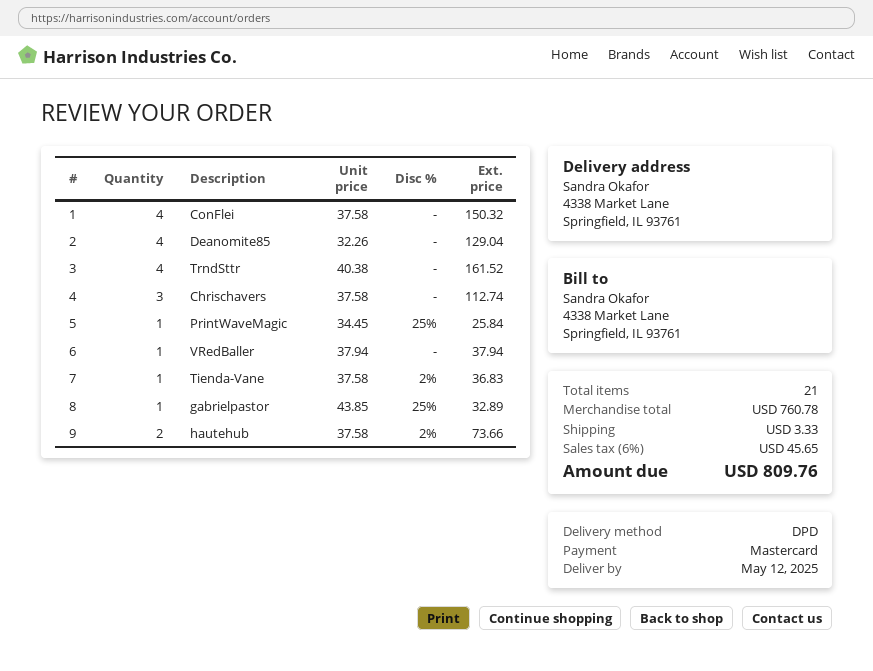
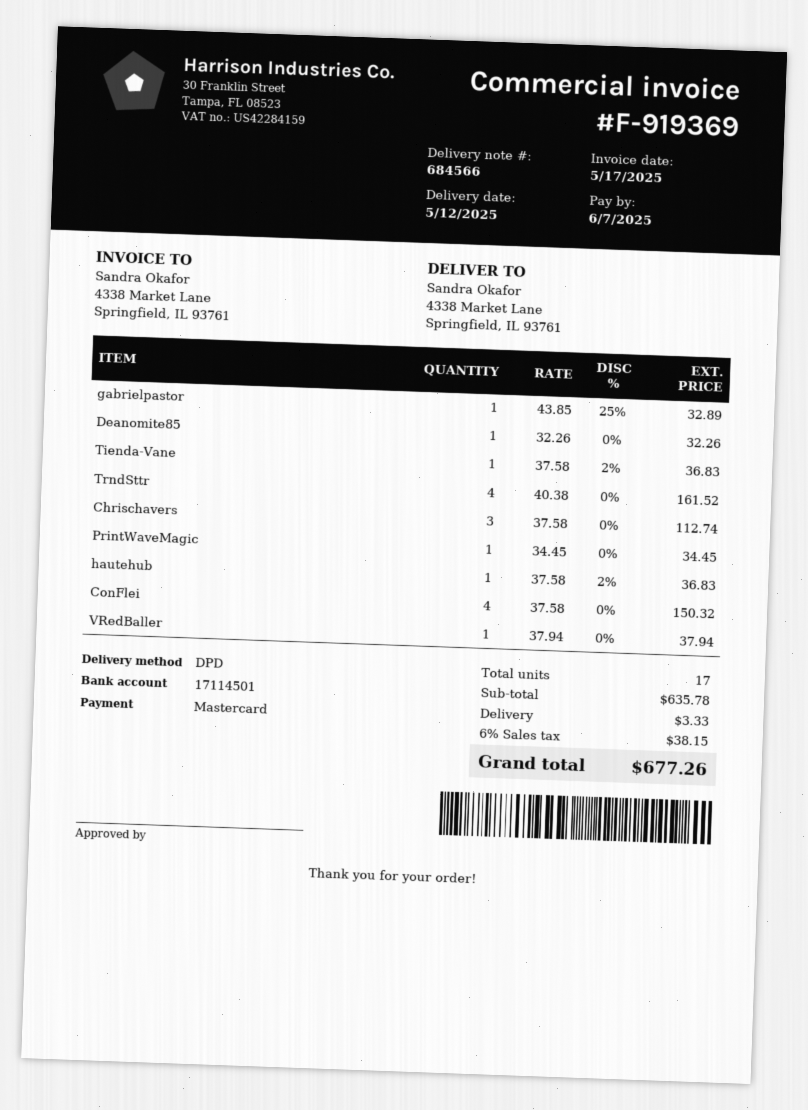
Deanomite85: 4 x 32.26 = 129.04 -> 1 x 32.26 = 32.26
PrintWaveMagic: 1 x 34.45 - 25% = 25.84 -> 1 x 34.45 = 34.45
hautehub: 2 x 37.58 - 2% = 73.66 -> 1 x 37.58 - 2% = 36.83
total quantity: 21 -> 17
subtotal: 760.78 -> 635.78
tax: 6% = 45.65 -> 6% = 38.15
total: 809.76 -> 677.26

